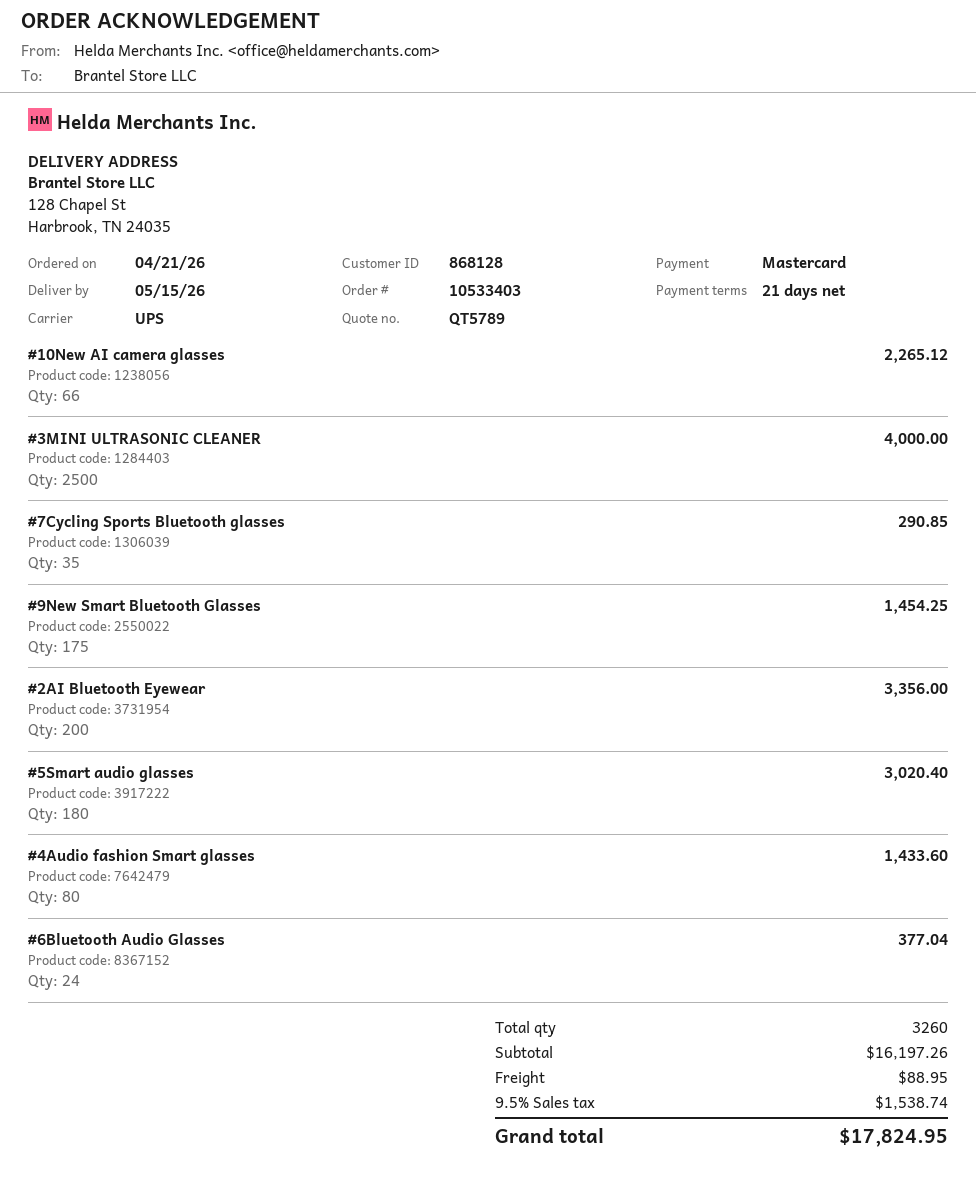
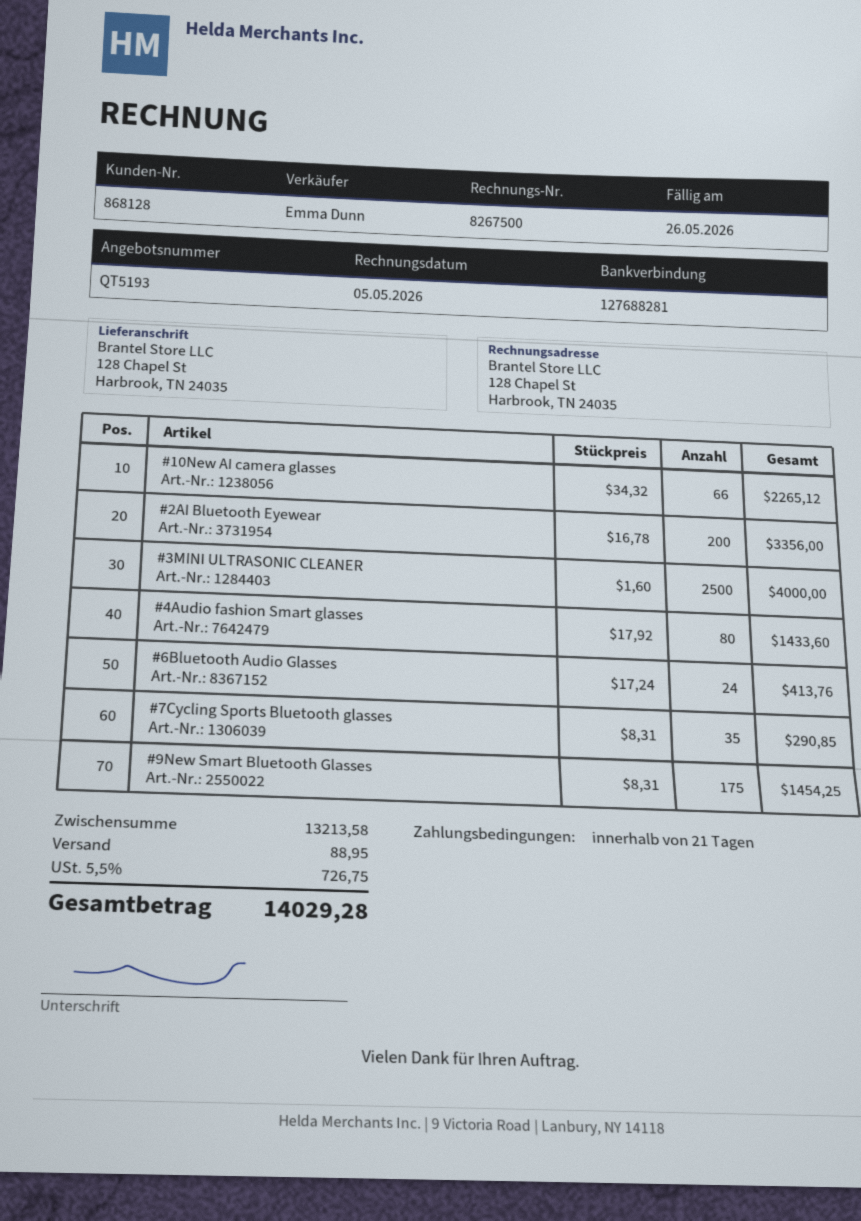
quote number: QT5789 -> QT5193
#5Smart audio glasses: 180 for 3020.40 -> none
#6Bluetooth Audio Glasses: 24 for 377.04 -> 24 for 413.76
subtotal: 16197.26 -> 13213.58
tax: 9.5% = 1538.74 -> 5.5% = 726.75
total: 17824.95 -> 14029.28

